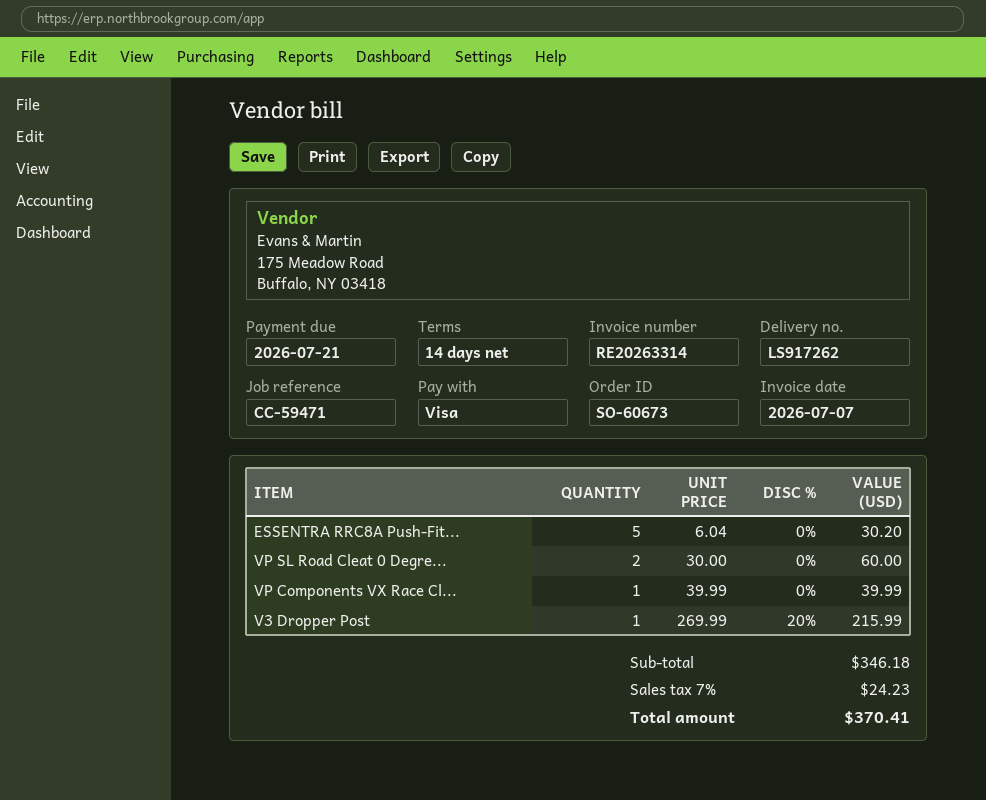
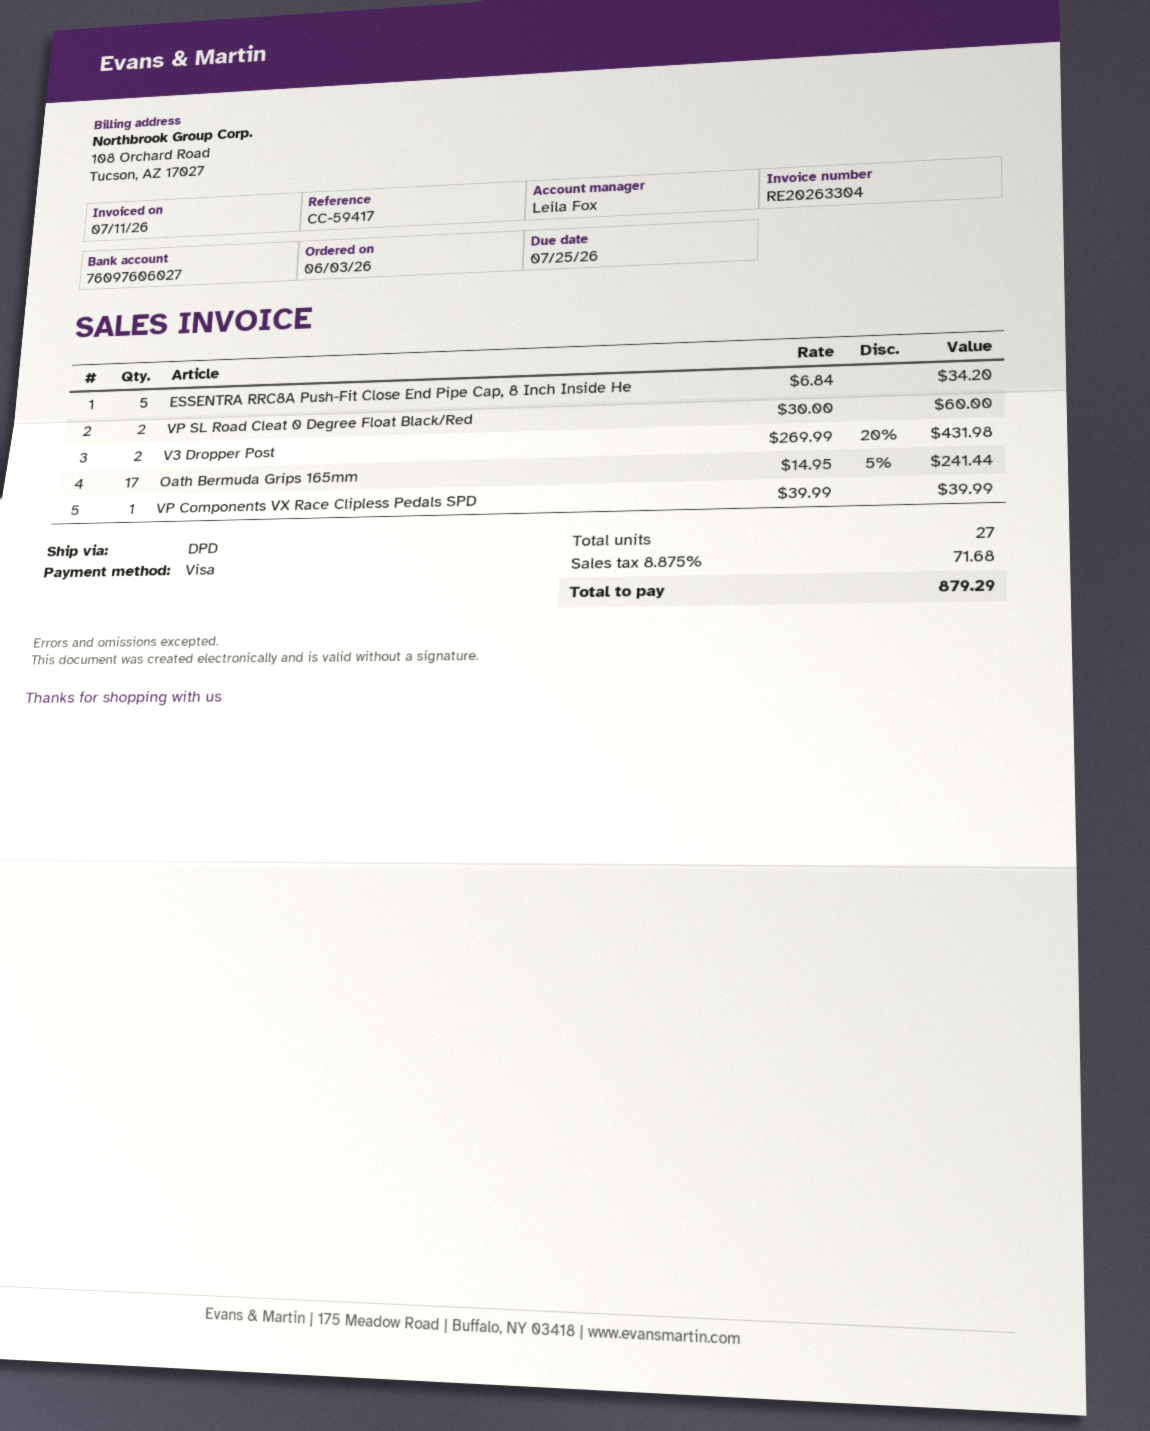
invoice number: RE20263314 -> RE20263304
invoice date: 2026-07-07 -> 2026-07-11
due date: 2026-07-21 -> 2026-07-25
reference: CC-59471 -> CC-59417
ESSENTRA RRC8A Push-Fit...: 5 x 6.04 = 30.20 -> 5 x 6.84 = 34.20
V3 Dropper Post: 1 x 269.99 - 20% = 215.99 -> 2 x 269.99 - 20% = 431.98
Oath Bermuda Grips 165mm: none -> 17 x 14.95 - 5% = 241.44
tax: 7% = 24.23 -> 8.875% = 71.68
total: 370.41 -> 879.29

